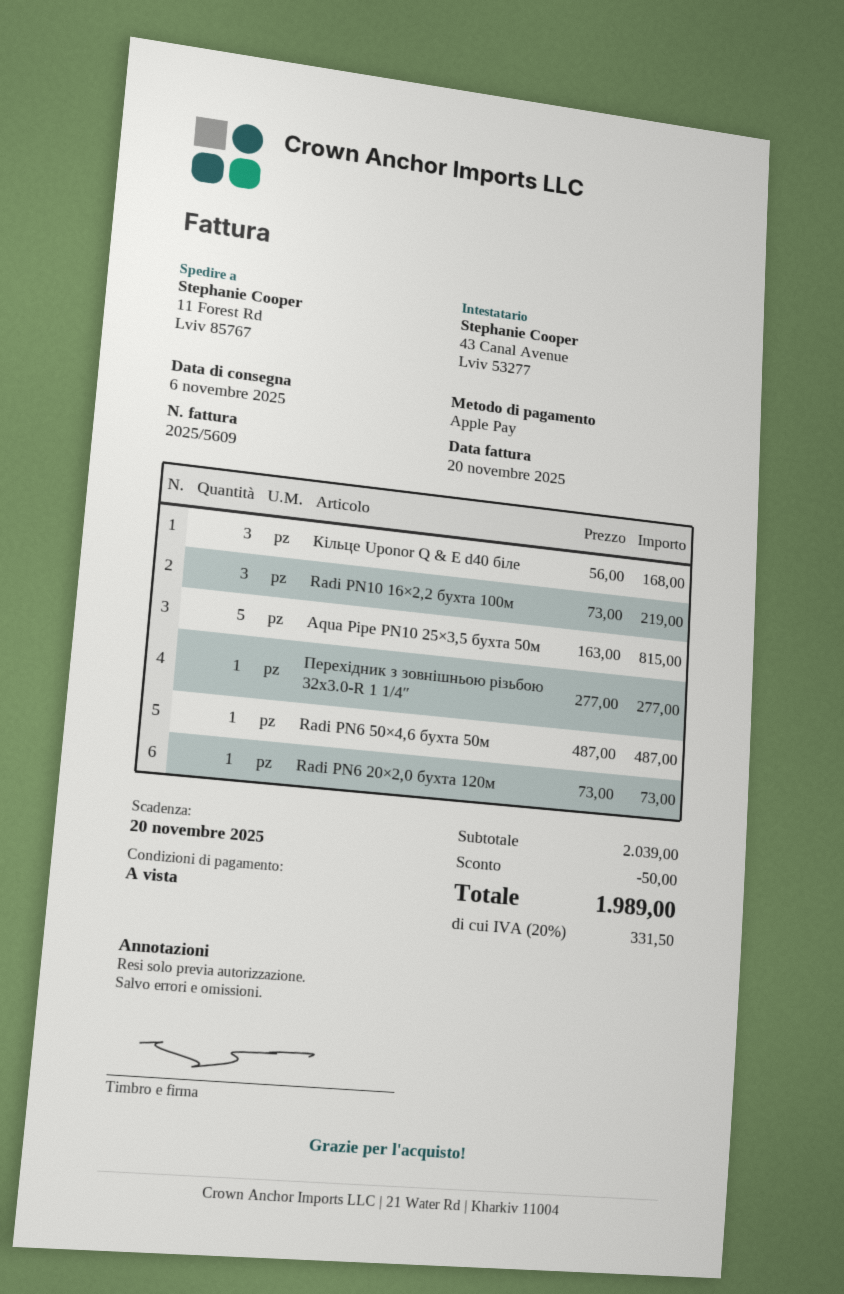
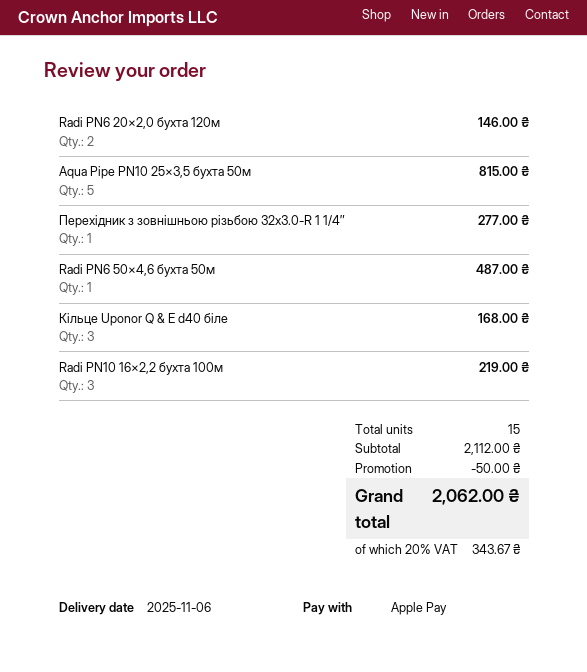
Radi PN6 20×2,0 бухта 120м: 1 for 73.00 -> 2 for 146.00
subtotal: 2039.00 -> 2112.00
tax: 20% = 331.50 -> 20% = 343.67
total: 1989.00 -> 2062.00

